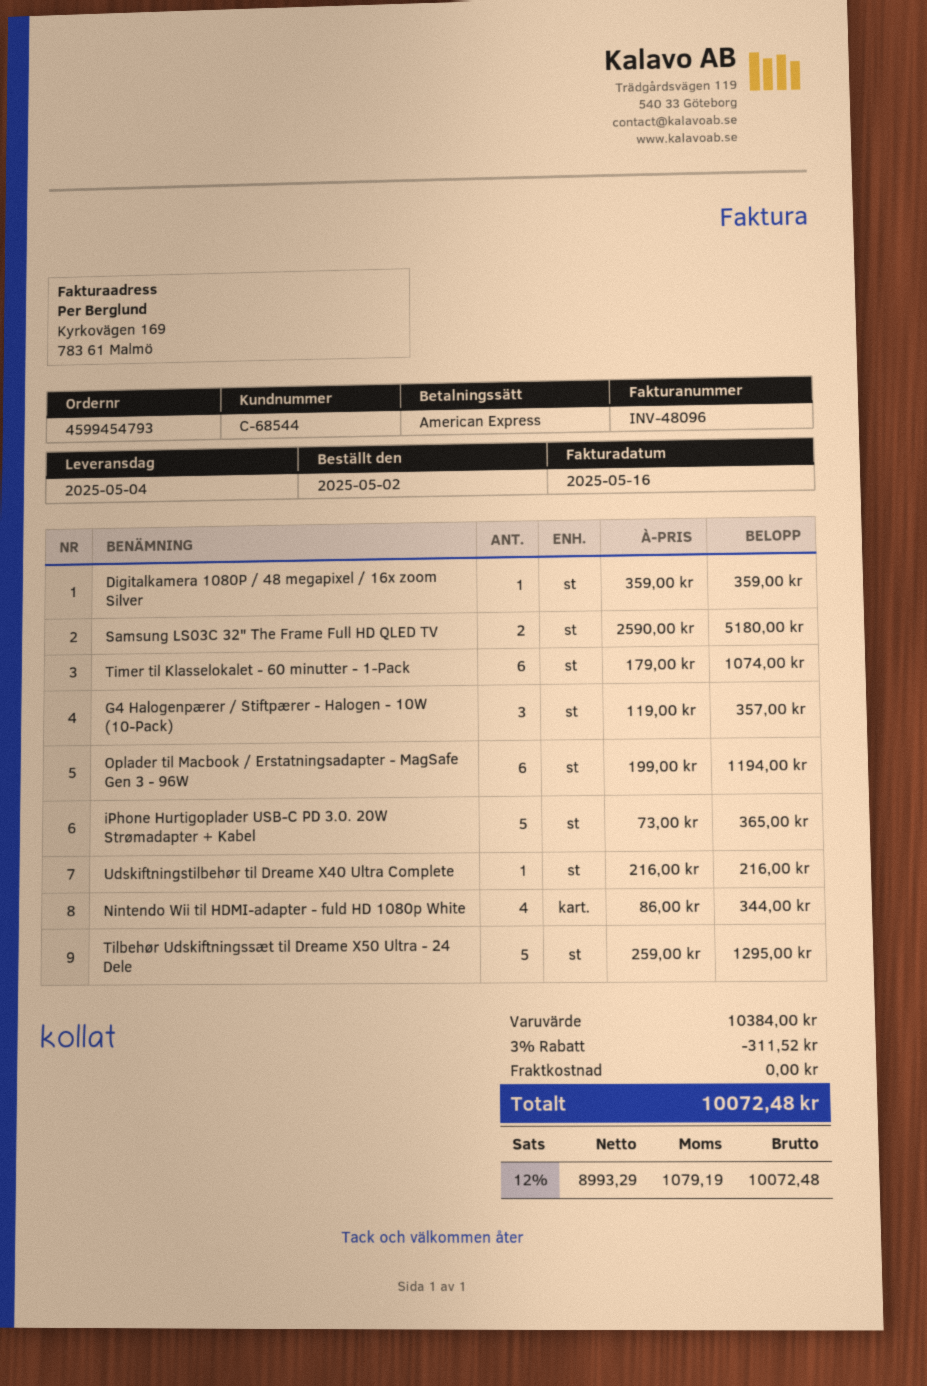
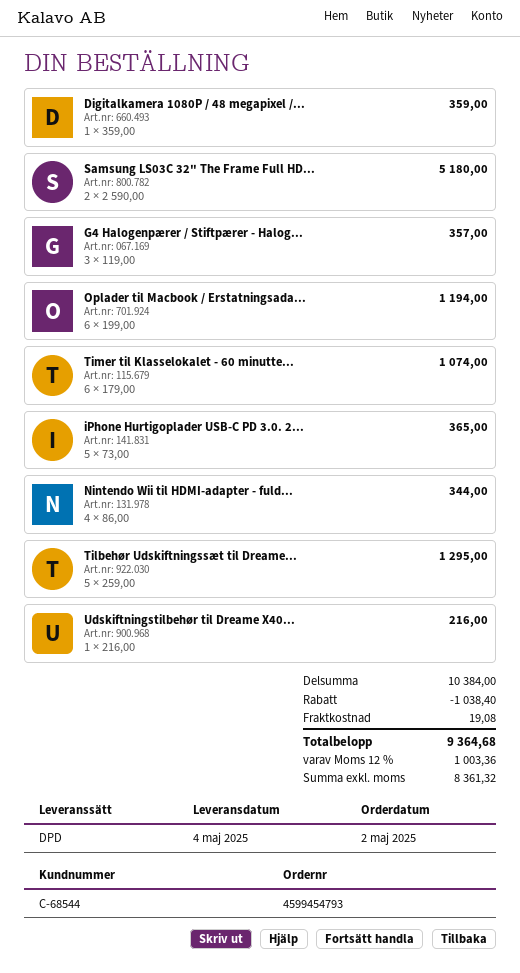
discount: 311.52 -> 1038.40
shipping: 0.00 -> 19.08
net: 8993.29 -> 8361.32
tax: 12% = 1079.19 -> 12% = 1003.36
total: 10072.48 -> 9364.68

